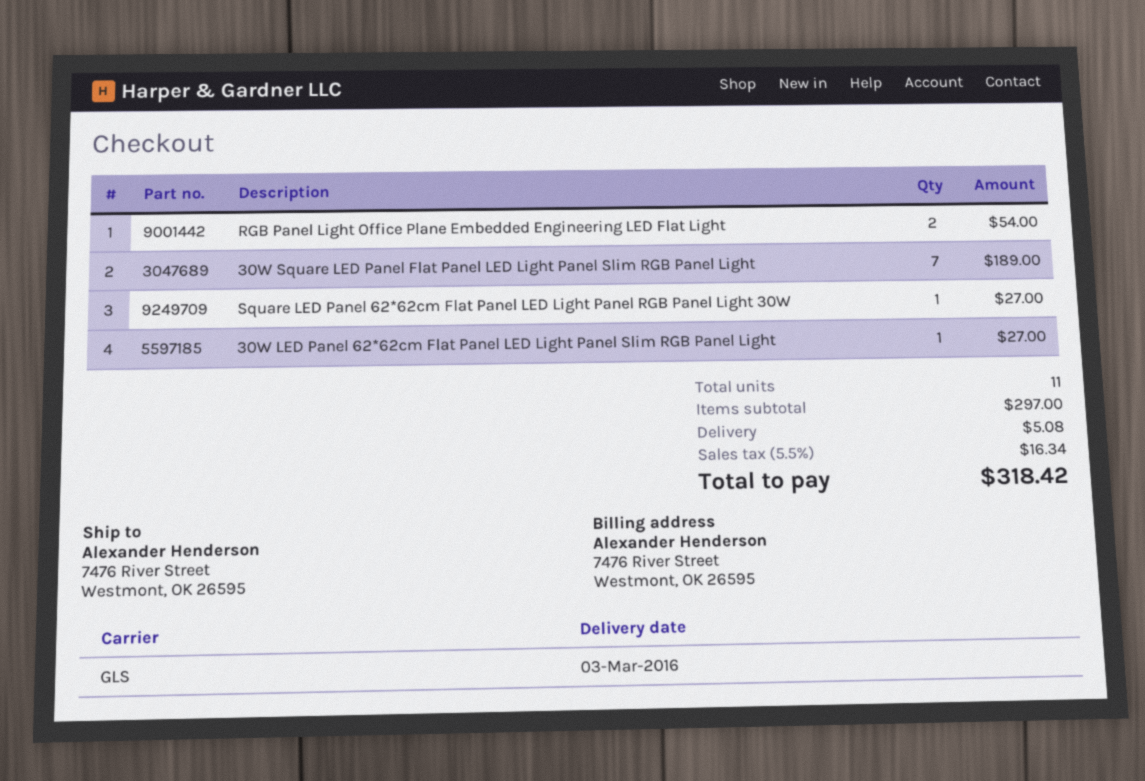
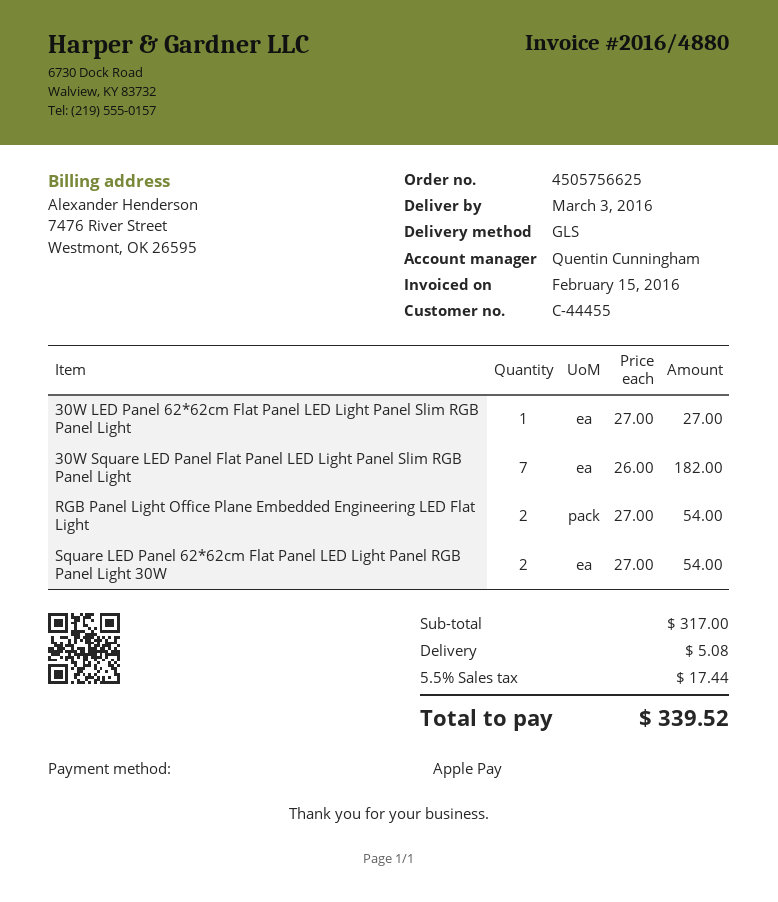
30W Square LED Panel Flat Panel LED Light Panel Slim RGB Panel Light: 7 for 189.00 -> 7 for 182.00
Square LED Panel 62*62cm Flat Panel LED Light Panel RGB Panel Light 30W: 1 for 27.00 -> 2 for 54.00
subtotal: 297.00 -> 317.00
tax: 5.5% = 16.34 -> 5.5% = 17.44
total: 318.42 -> 339.52

